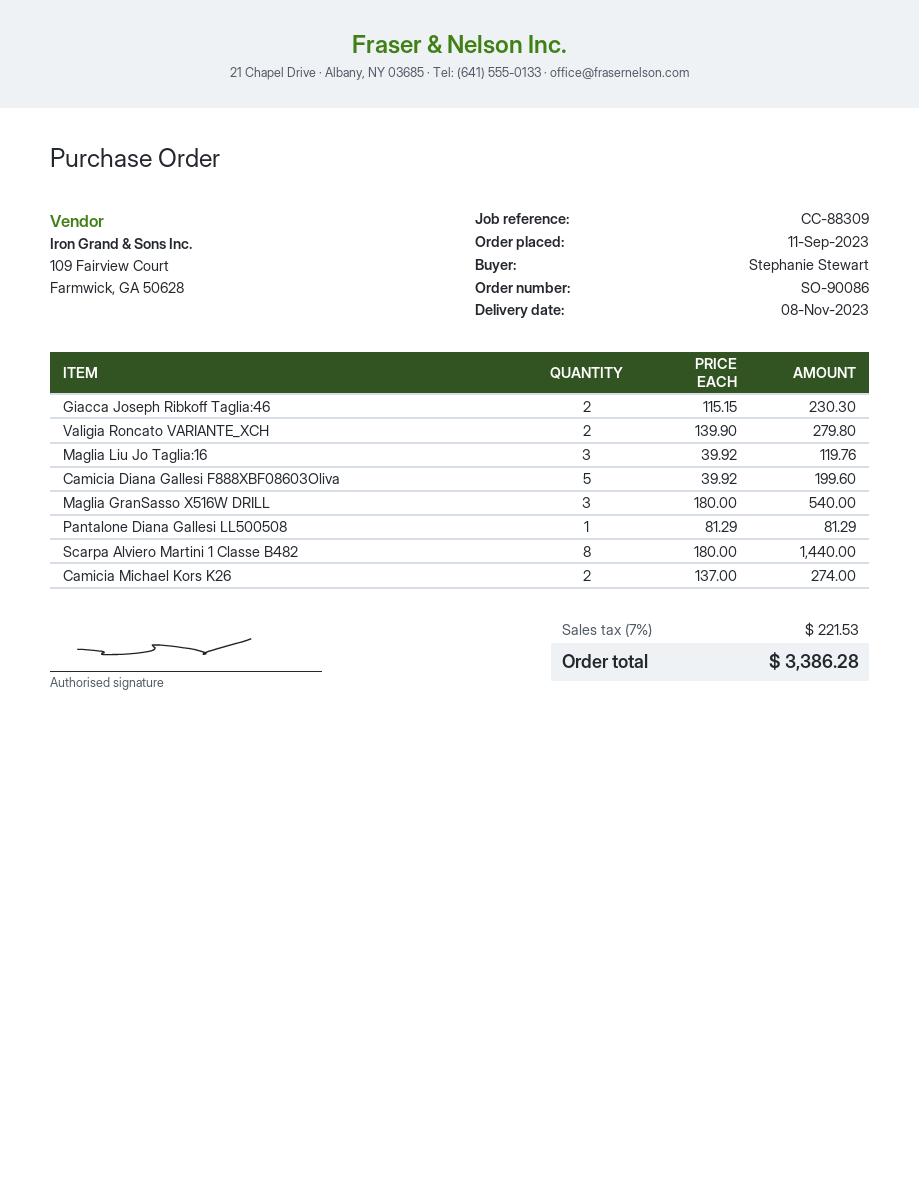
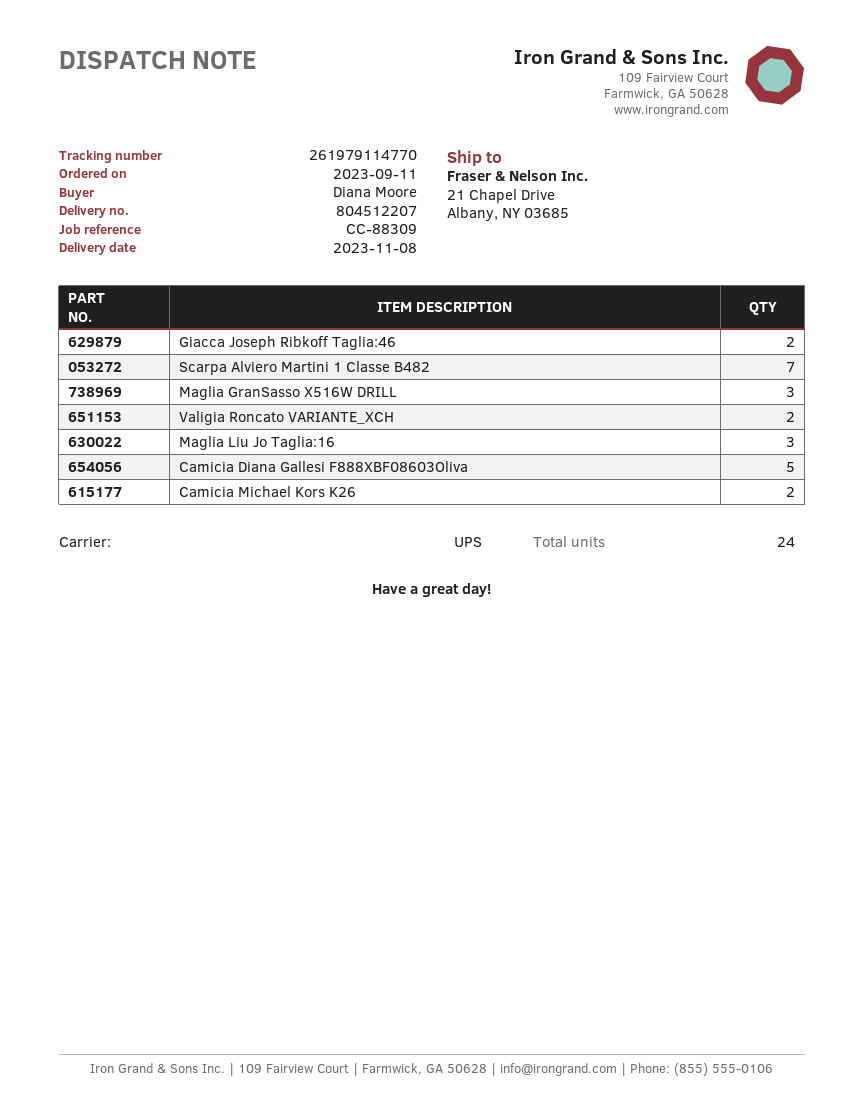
ordered by: Stephanie Stewart -> Diana Moore
Pantalone Diana Gallesi LL500508: 1 -> none
Scarpa Alviero Martini 1 Classe B482: 8 -> 7

